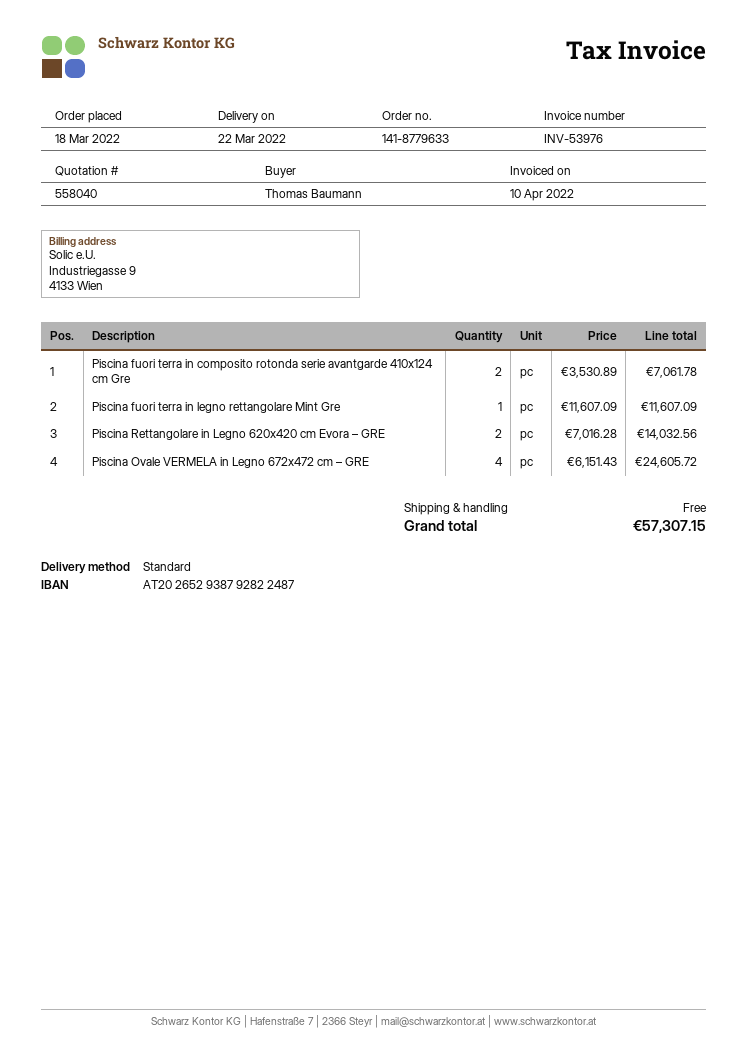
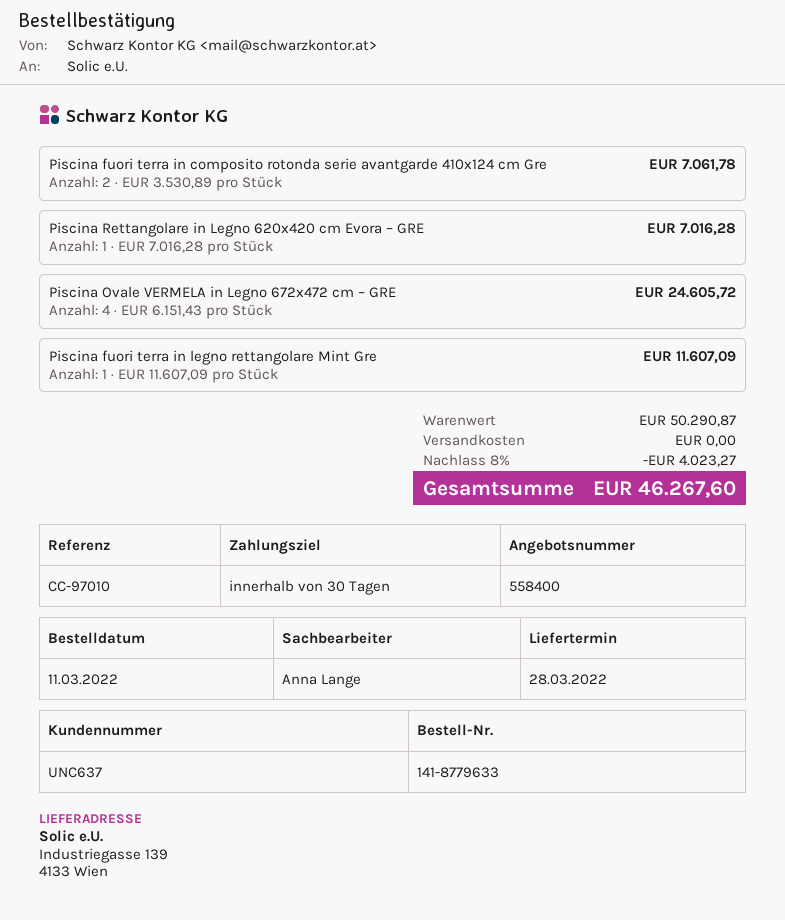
quote number: 558040 -> 558400
order date: 2022-03-18 -> 2022-03-11
delivery date: 2022-03-22 -> 2022-03-28
Piscina Rettangolare in Legno 620x420 cm Evora – GRE: 2 x 7016.28 = 14032.56 -> 1 x 7016.28 = 7016.28
discount: none -> 8% = 4023.27
total: 57307.15 -> 46267.60

